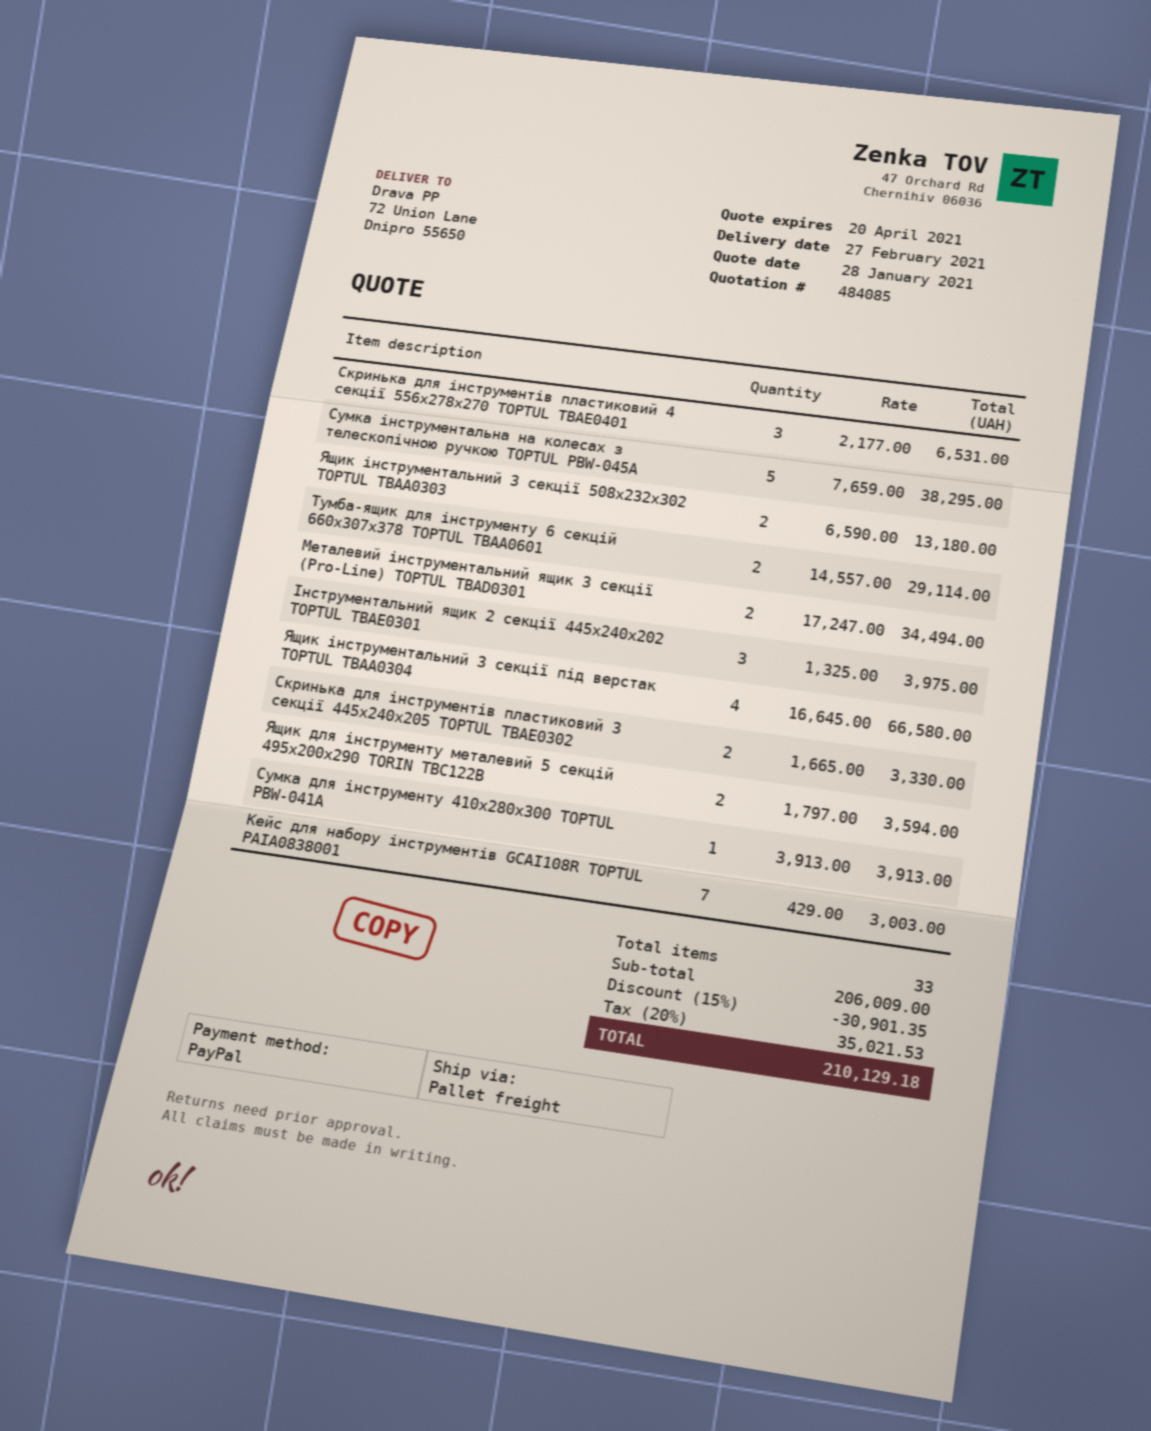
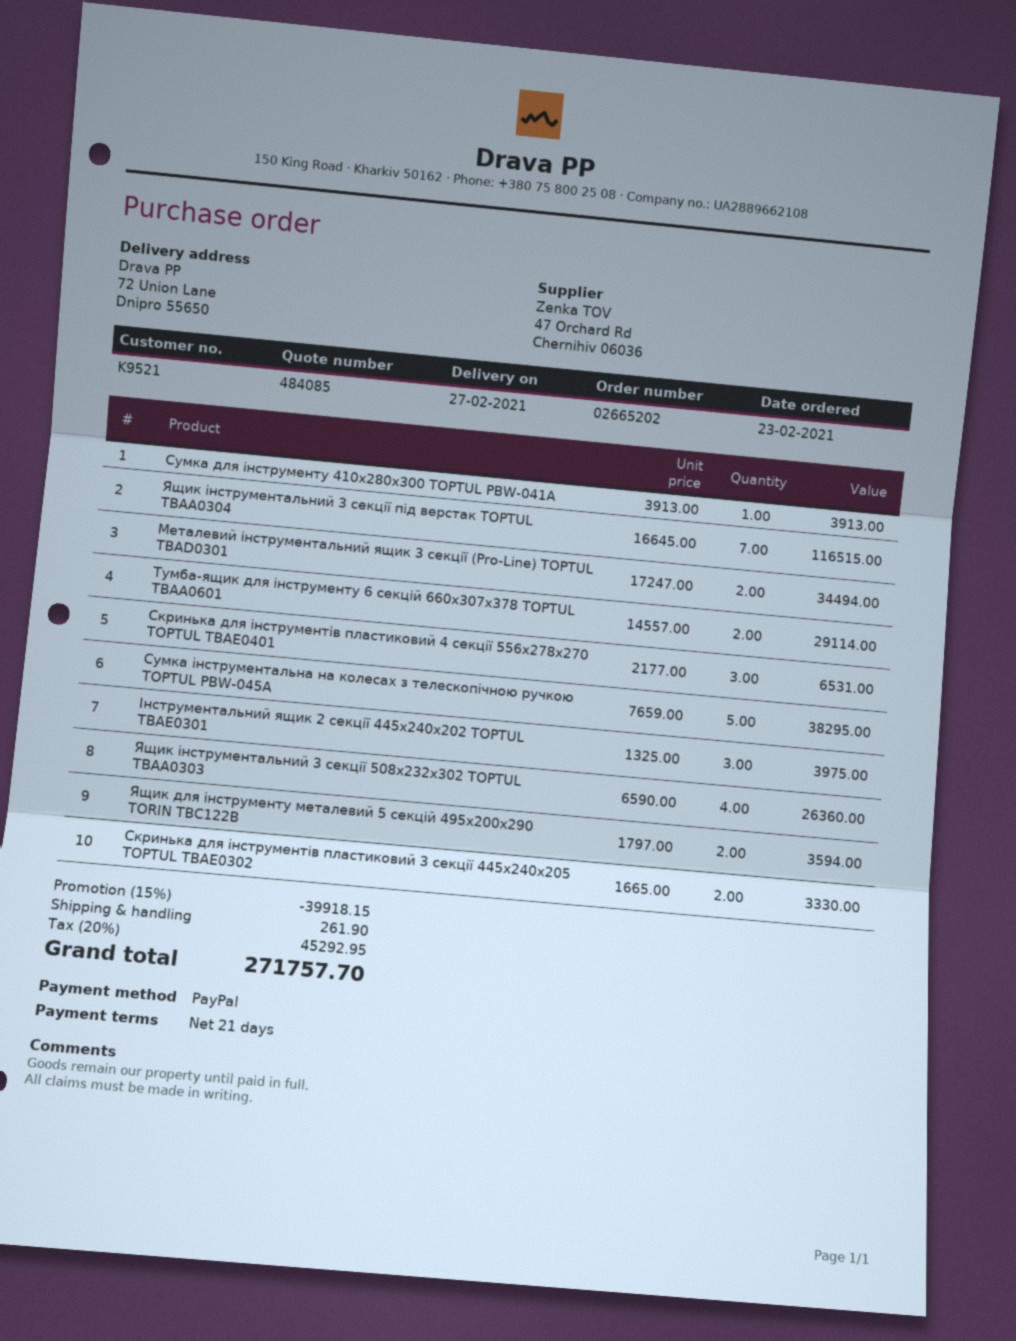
Ящик інструментальний 3 секції 508x232x302 TOPTUL TBAA0303: 2 x 6590.00 = 13180.00 -> 4 x 6590.00 = 26360.00
Ящик інструментальний 3 секції під верстак TOPTUL TBAA0304: 4 x 16645.00 = 66580.00 -> 7 x 16645.00 = 116515.00
Кейс для набору інструментів GCAI108R TOPTUL PAIA0838001: 7 x 429.00 = 3003.00 -> none
discount: 15% = 30901.35 -> 15% = 39918.15
shipping: none -> 261.90
tax: 20% = 35021.53 -> 20% = 45292.95
total: 210129.18 -> 271757.70

